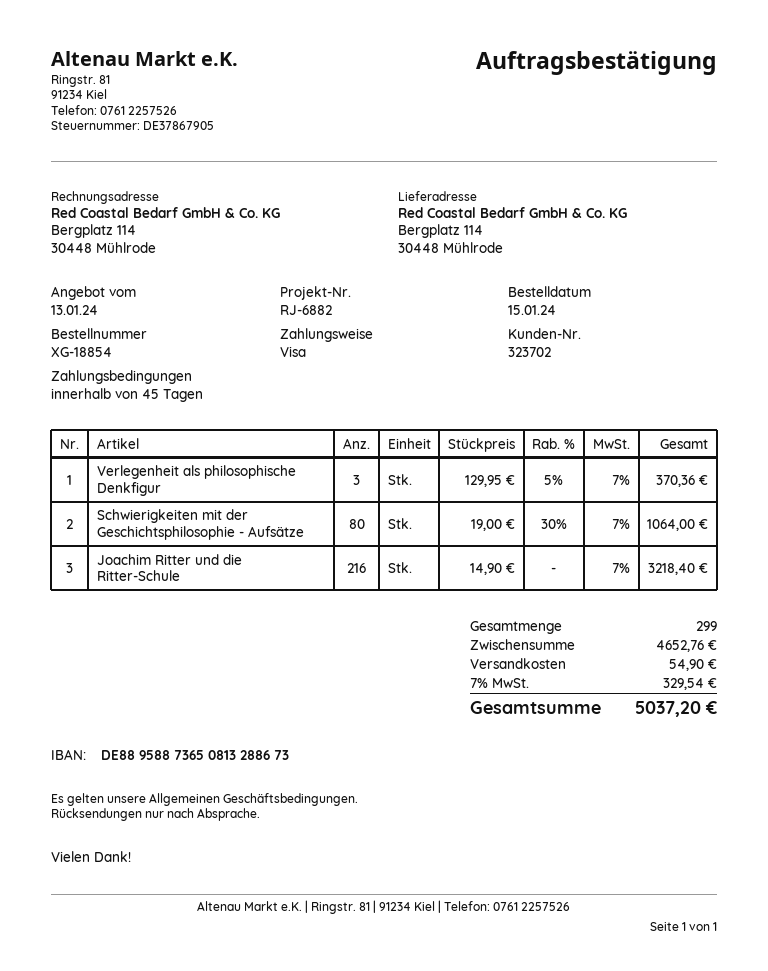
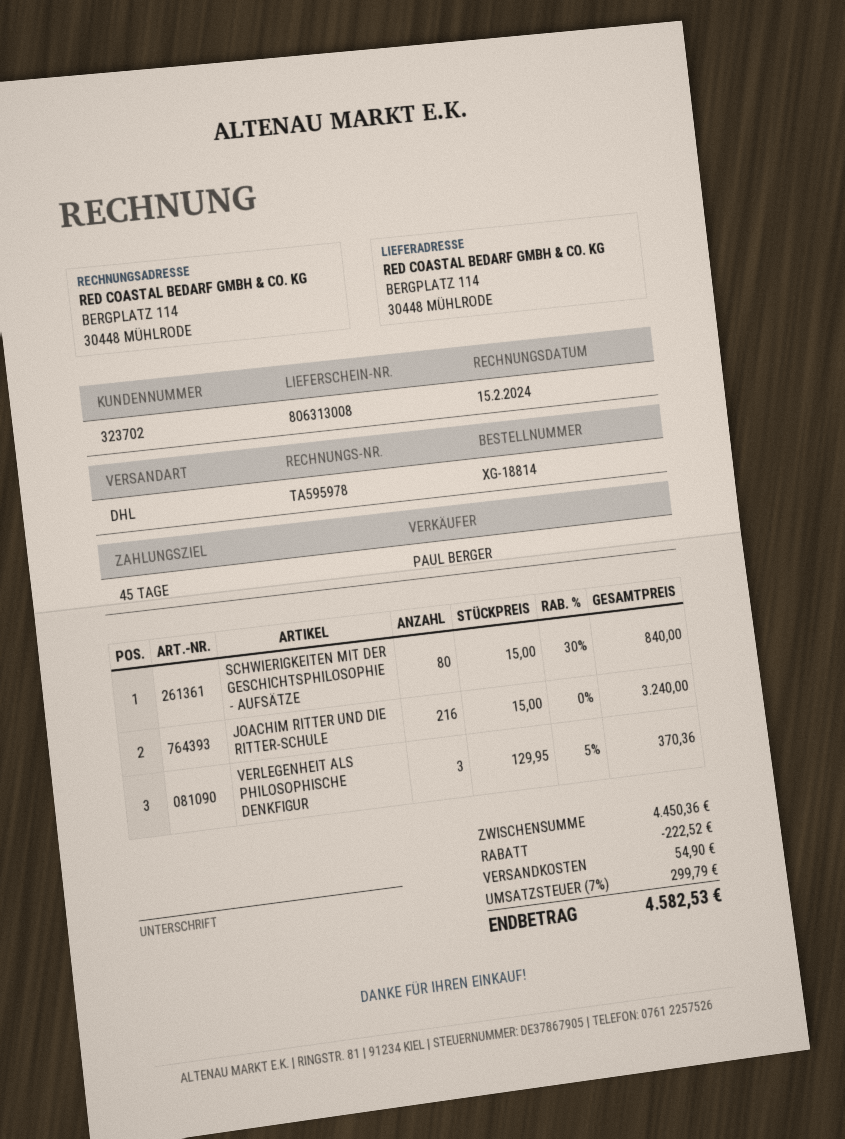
order number: XG-18854 -> XG-18814
Schwierigkeiten mit der Geschichtsphilosophie - Aufsätze: 80 x 19.00 - 30% = 1064.00 -> 80 x 15.00 - 30% = 840.00
Joachim Ritter und die Ritter-Schule: 216 x 14.90 = 3218.40 -> 216 x 15.00 = 3240.00
subtotal: 4652.76 -> 4450.36
discount: none -> 222.52
tax: 7% = 329.54 -> 7% = 299.79
total: 5037.20 -> 4582.53

